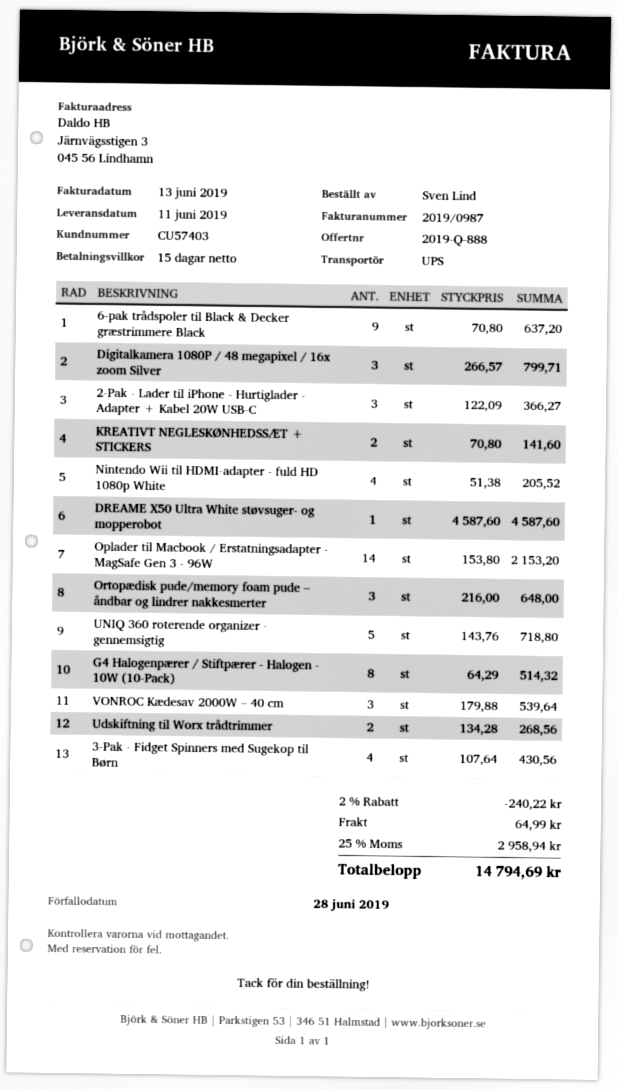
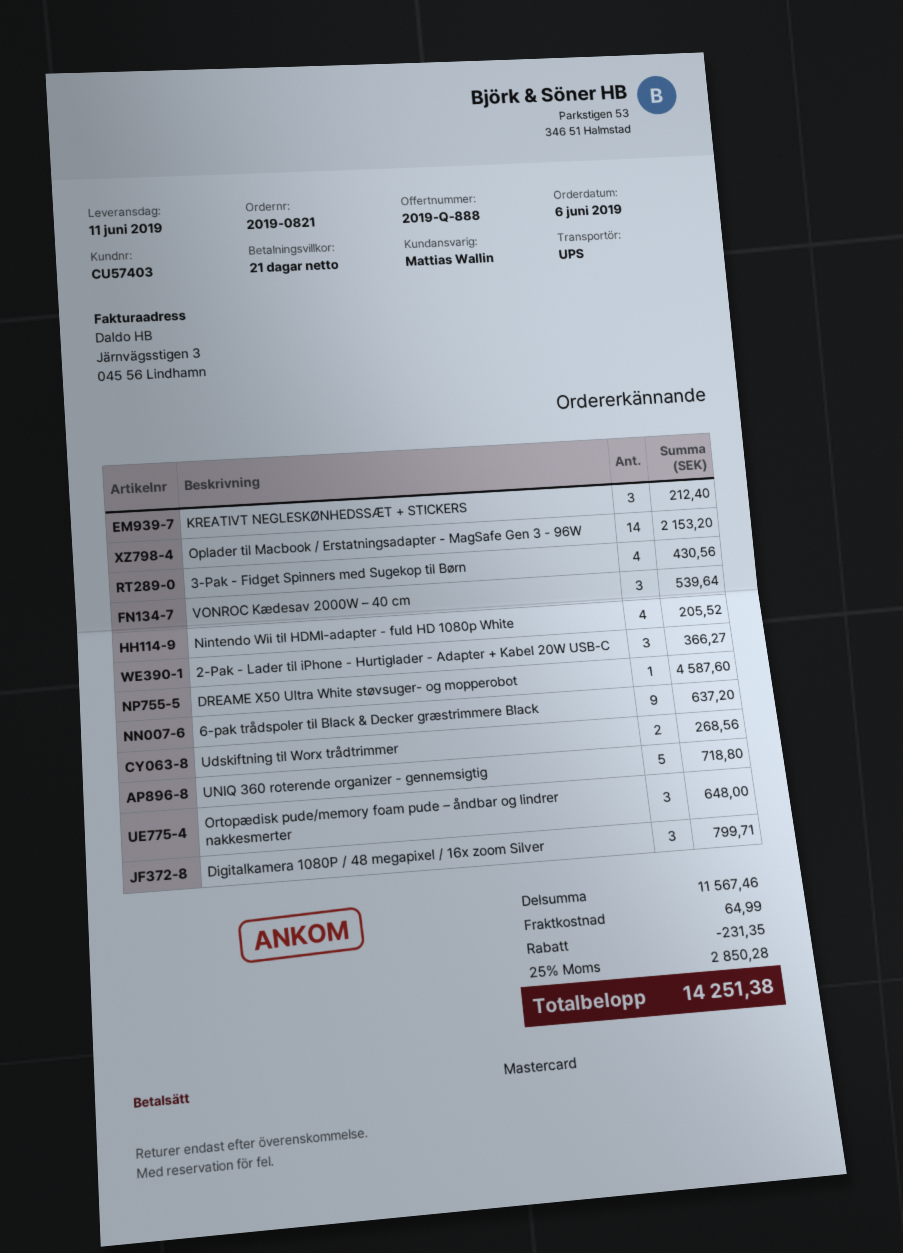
payment terms: 15 days -> 21 days
KREATIVT NEGLESKØNHEDSSÆT + STICKERS: 2 for 141.60 -> 3 for 212.40
G4 Halogenpærer / Stiftpærer - Halogen - 10W (10-Pack): 8 for 514.32 -> none
discount: 240.22 -> 231.35
tax: 25% = 2958.94 -> 25% = 2850.28
total: 14794.69 -> 14251.38

